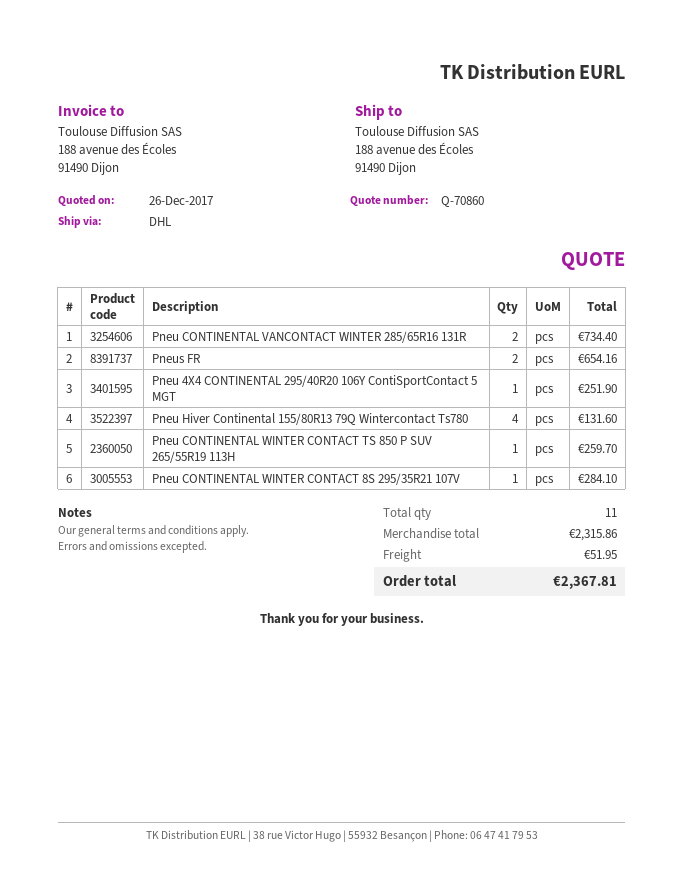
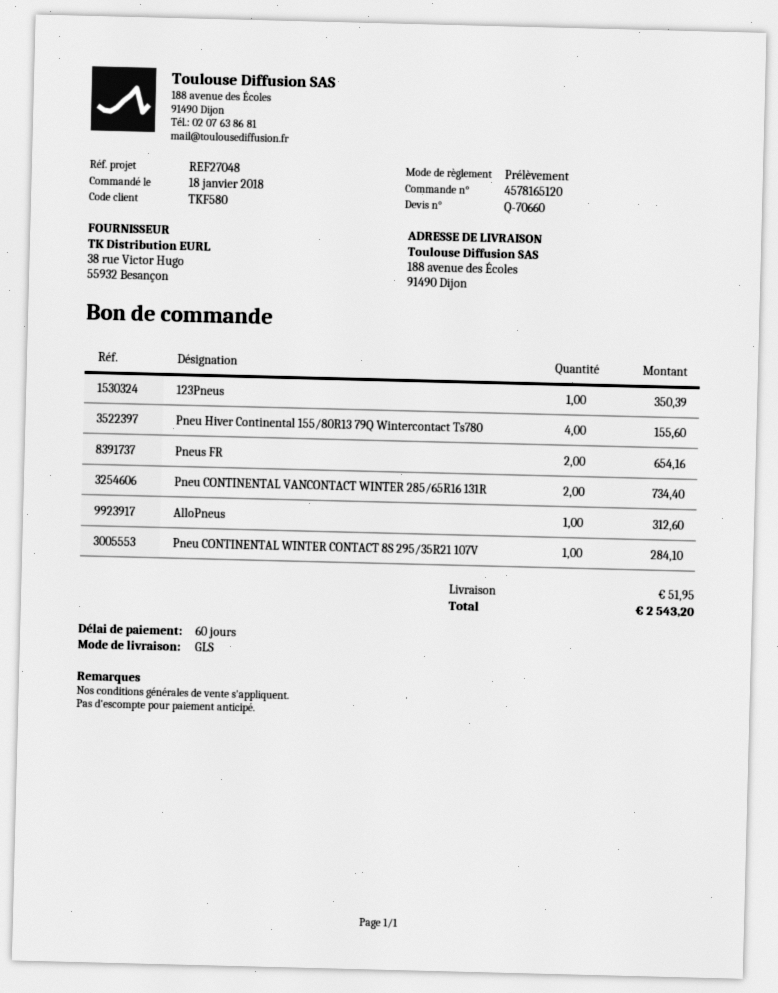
quote number: Q-70860 -> Q-70660
shipping method: DHL -> GLS
Pneu 4X4 CONTINENTAL 295/40R20 106Y ContiSportContact 5 MGT: 1 for 251.90 -> none
Pneu Hiver Continental 155/80R13 79Q Wintercontact Ts780: 4 for 131.60 -> 4 for 155.60
Pneu CONTINENTAL WINTER CONTACT TS 850 P SUV 265/55R19 113H: 1 for 259.70 -> none
123Pneus: none -> 1 for 350.39
AlloPneus: none -> 1 for 312.60
total: 2367.81 -> 2543.20

